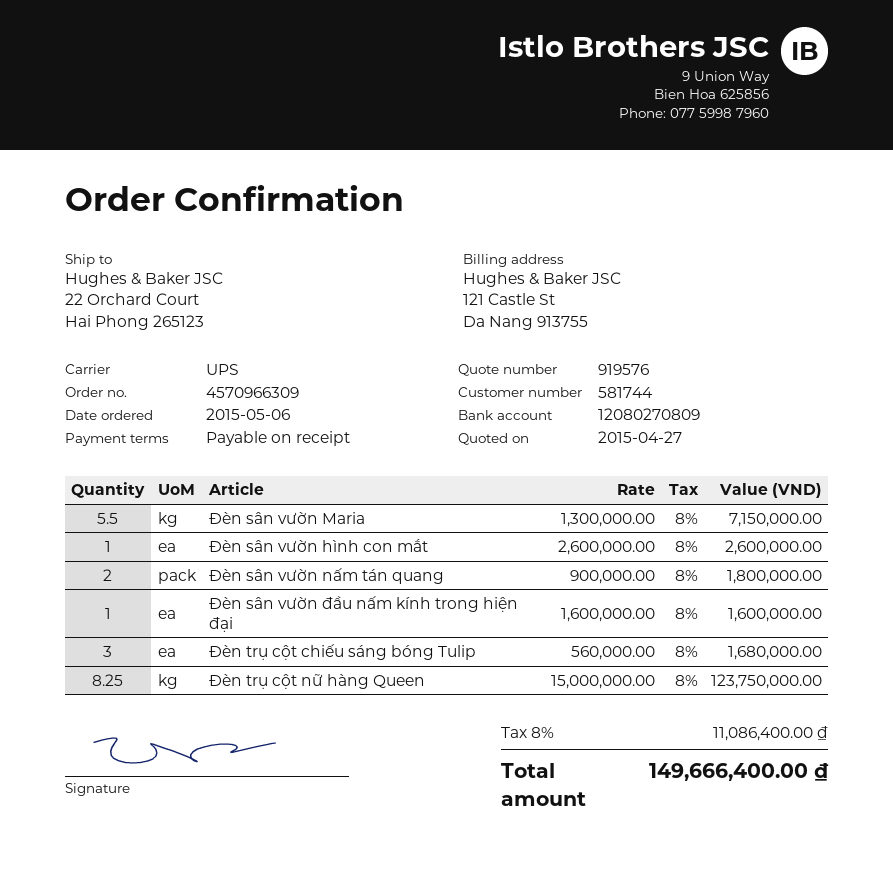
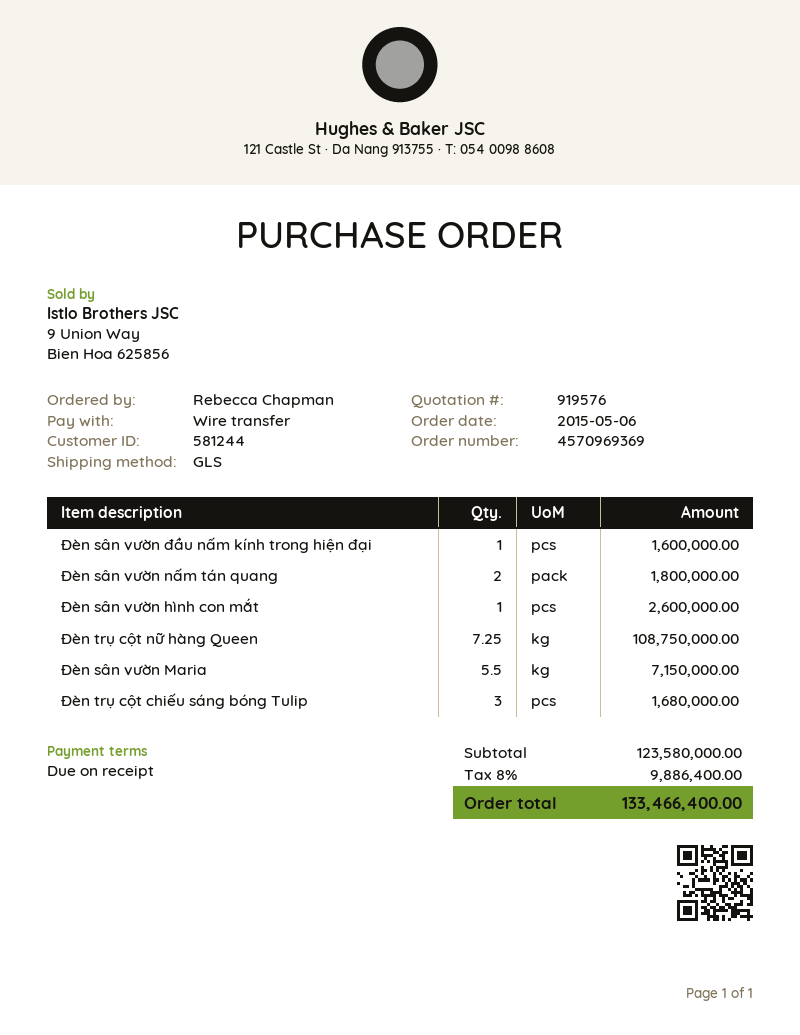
order number: 4570966309 -> 4570969369
customer number: 581744 -> 581244
shipping method: UPS -> GLS
Đèn trụ cột nữ hàng Queen: 8.25 for 123750000.00 -> 7.25 for 108750000.00
tax: 8% = 11086400.00 -> 8% = 9886400.00
total: 149666400.00 -> 133466400.00

